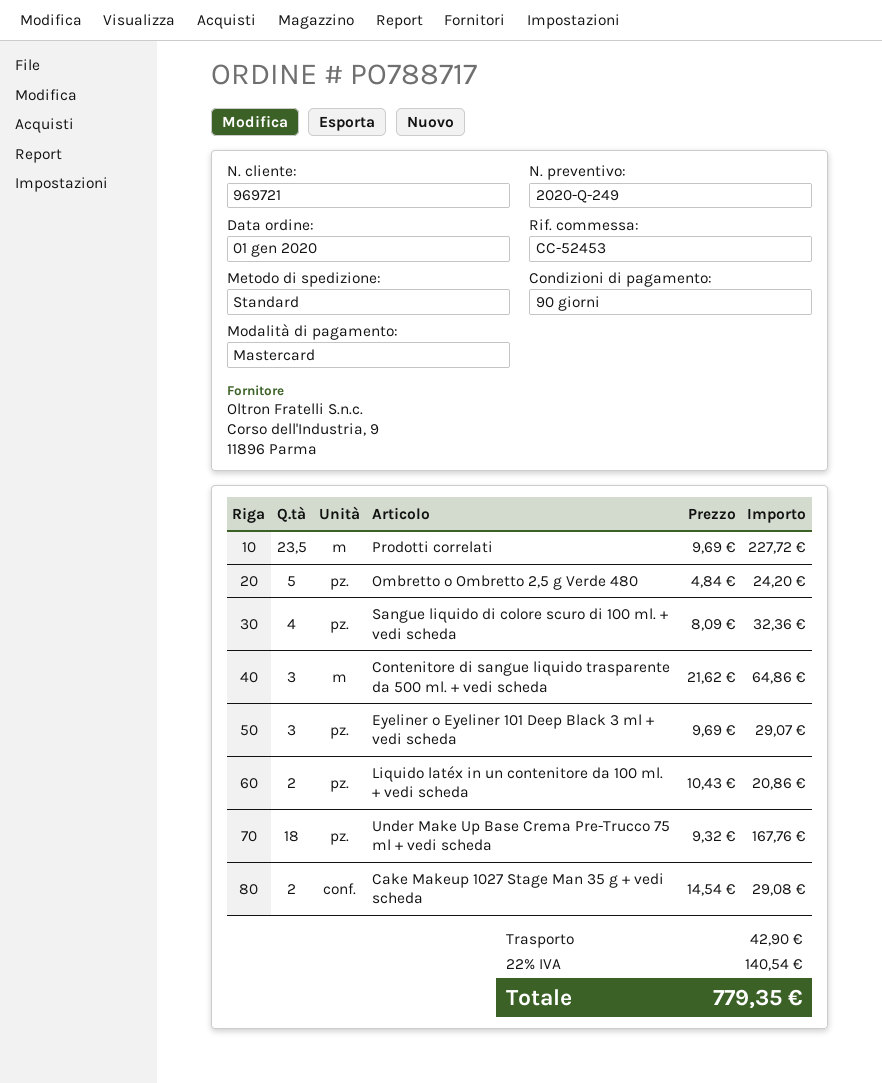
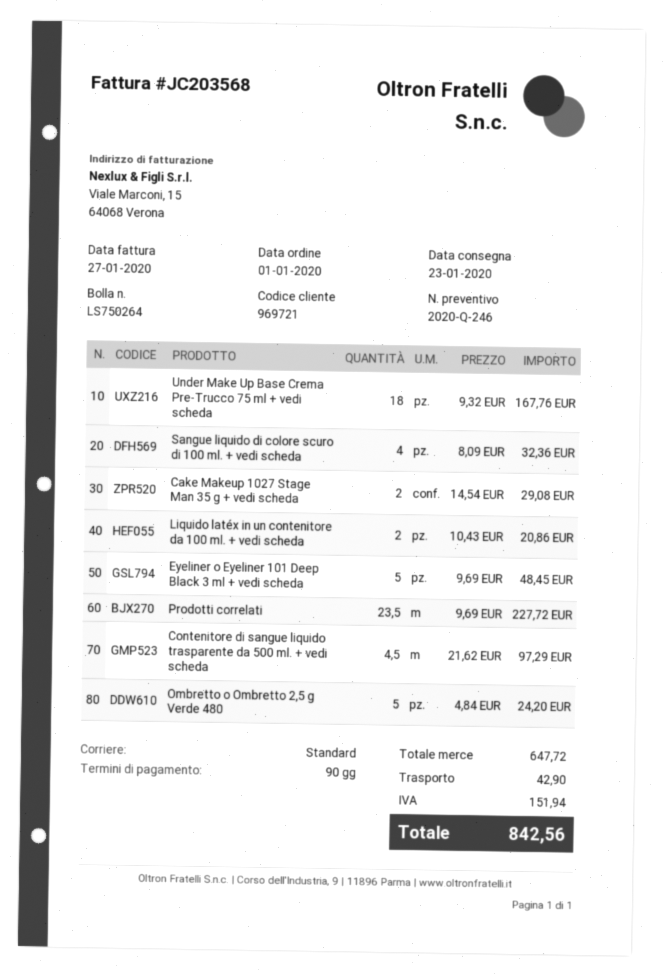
quote number: 2020-Q-249 -> 2020-Q-246
Contenitore di sangue liquido trasparente da 500 ml. + vedi scheda: 3 x 21.62 = 64.86 -> 4.5 x 21.62 = 97.29
Eyeliner o Eyeliner 101 Deep Black 3 ml + vedi scheda: 3 x 9.69 = 29.07 -> 5 x 9.69 = 48.45
tax: 140.54 -> 151.94
total: 779.35 -> 842.56

